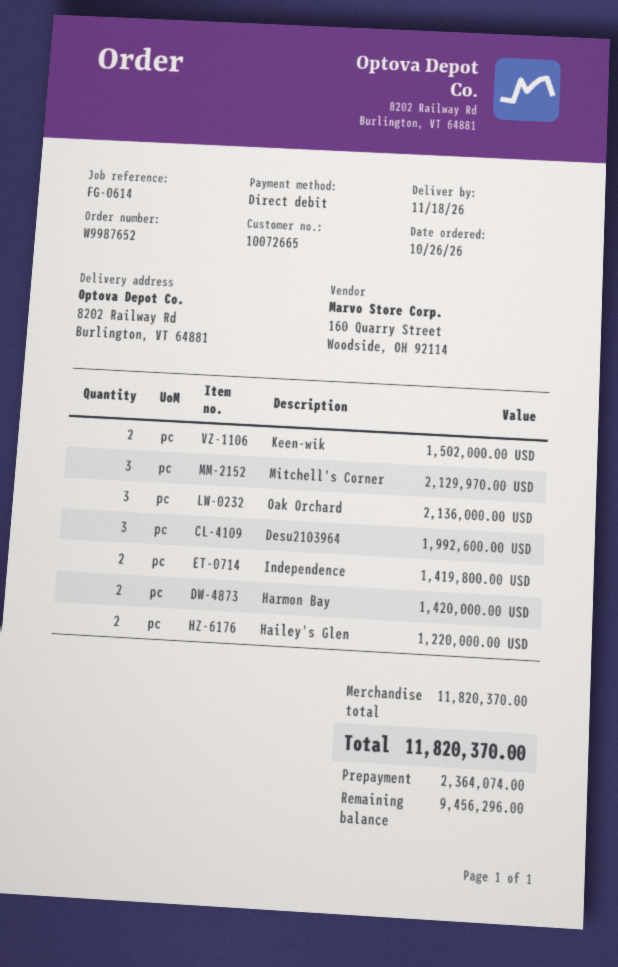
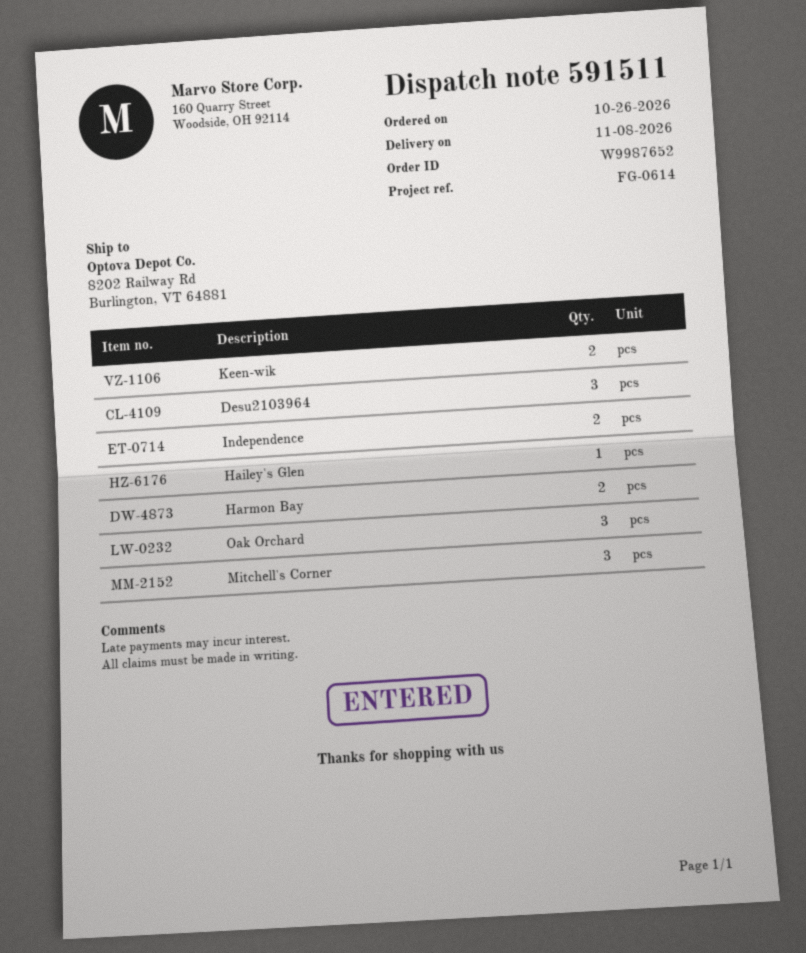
delivery date: 2026-11-18 -> 2026-11-08
Hailey's Glen: 2 -> 1

